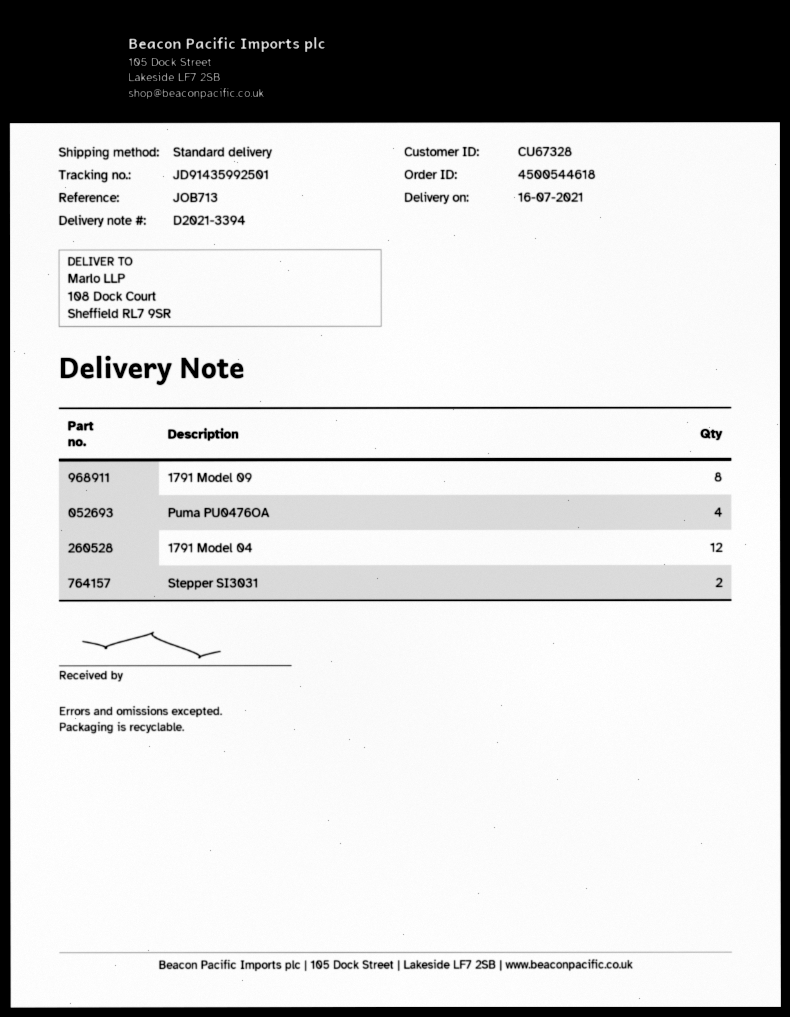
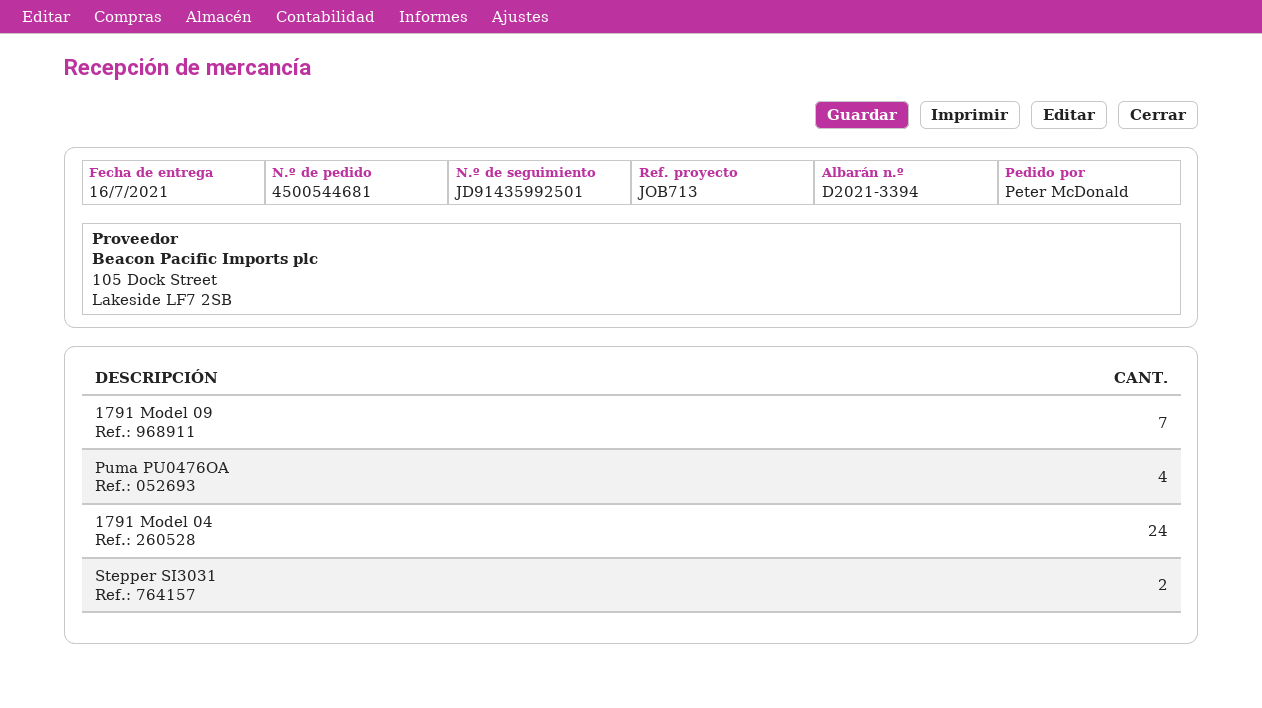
order number: 4500544618 -> 4500544681
1791 Model 09: 8 -> 7
1791 Model 04: 12 -> 24

